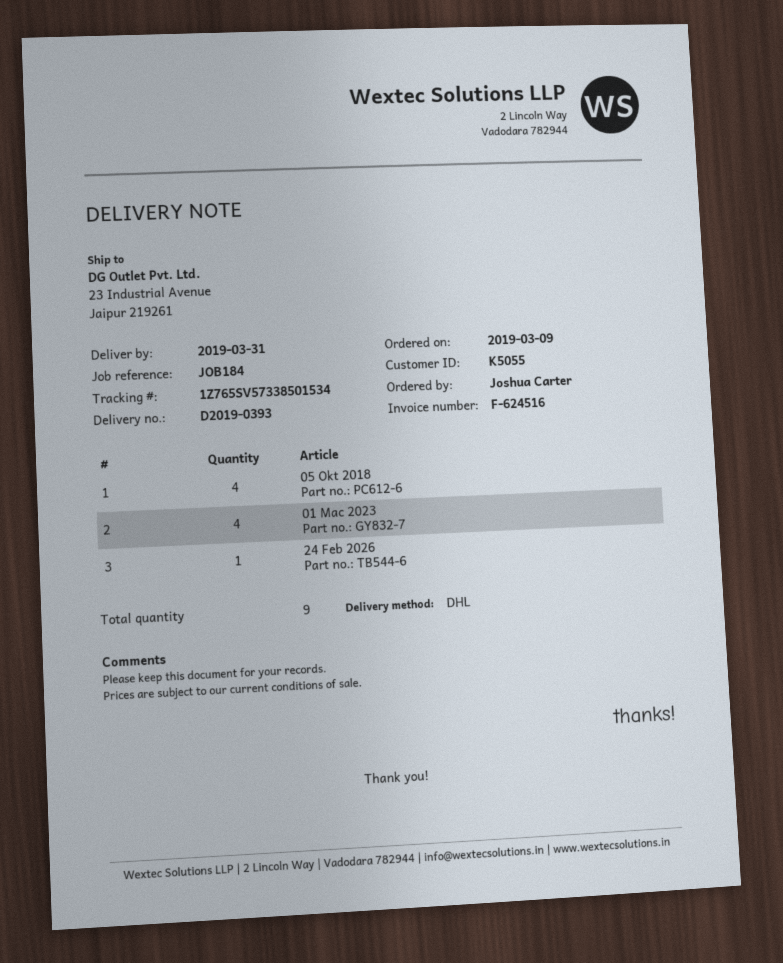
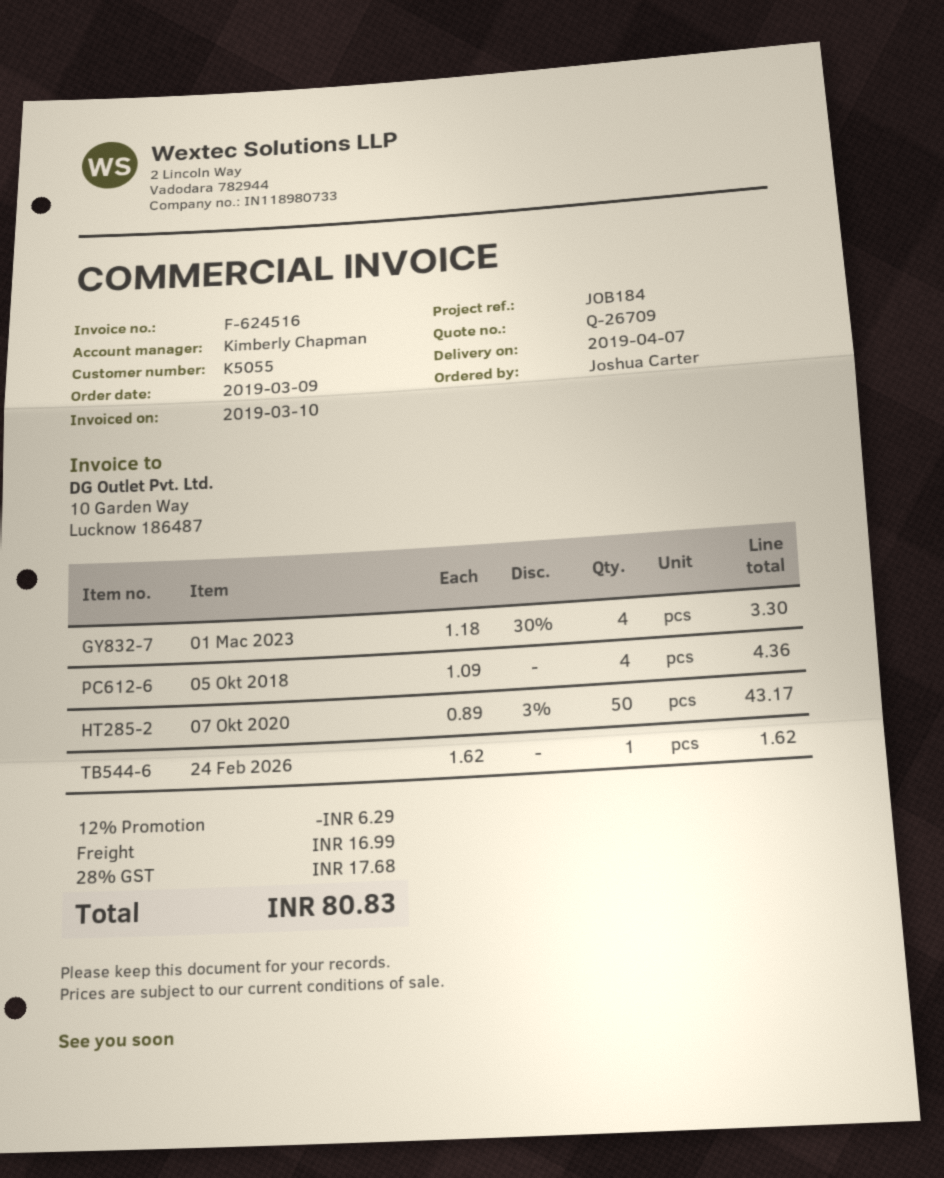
delivery date: 2019-03-31 -> 2019-04-07
07 Okt 2020: none -> 50

